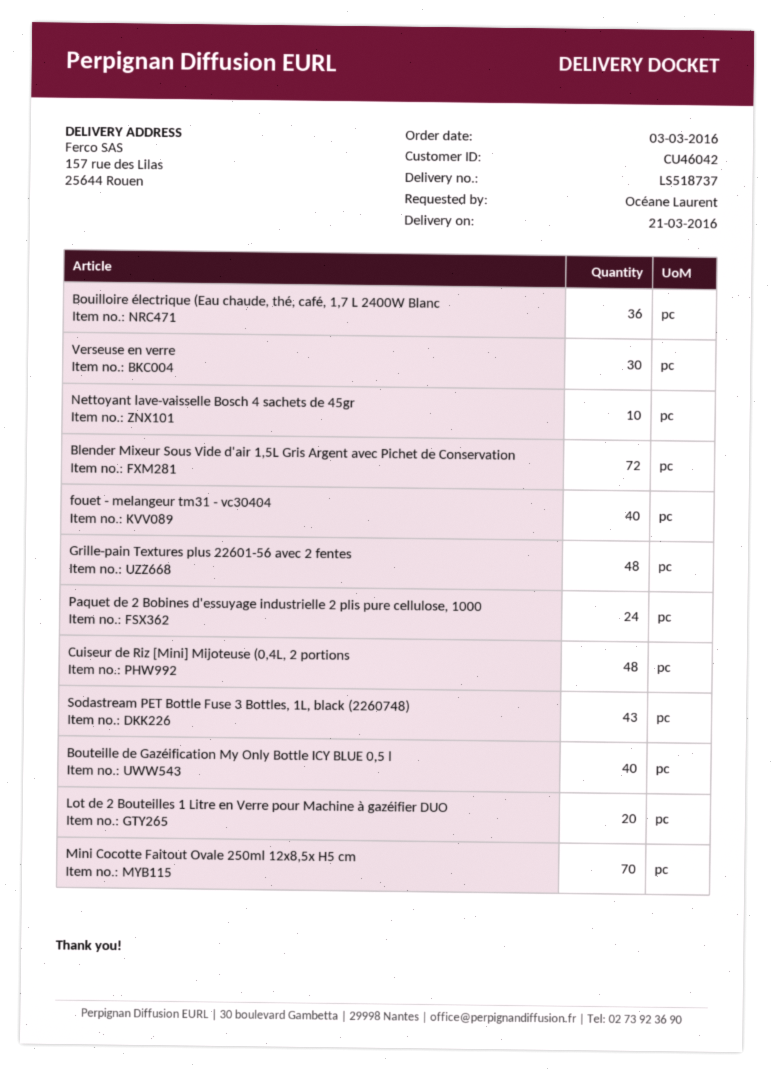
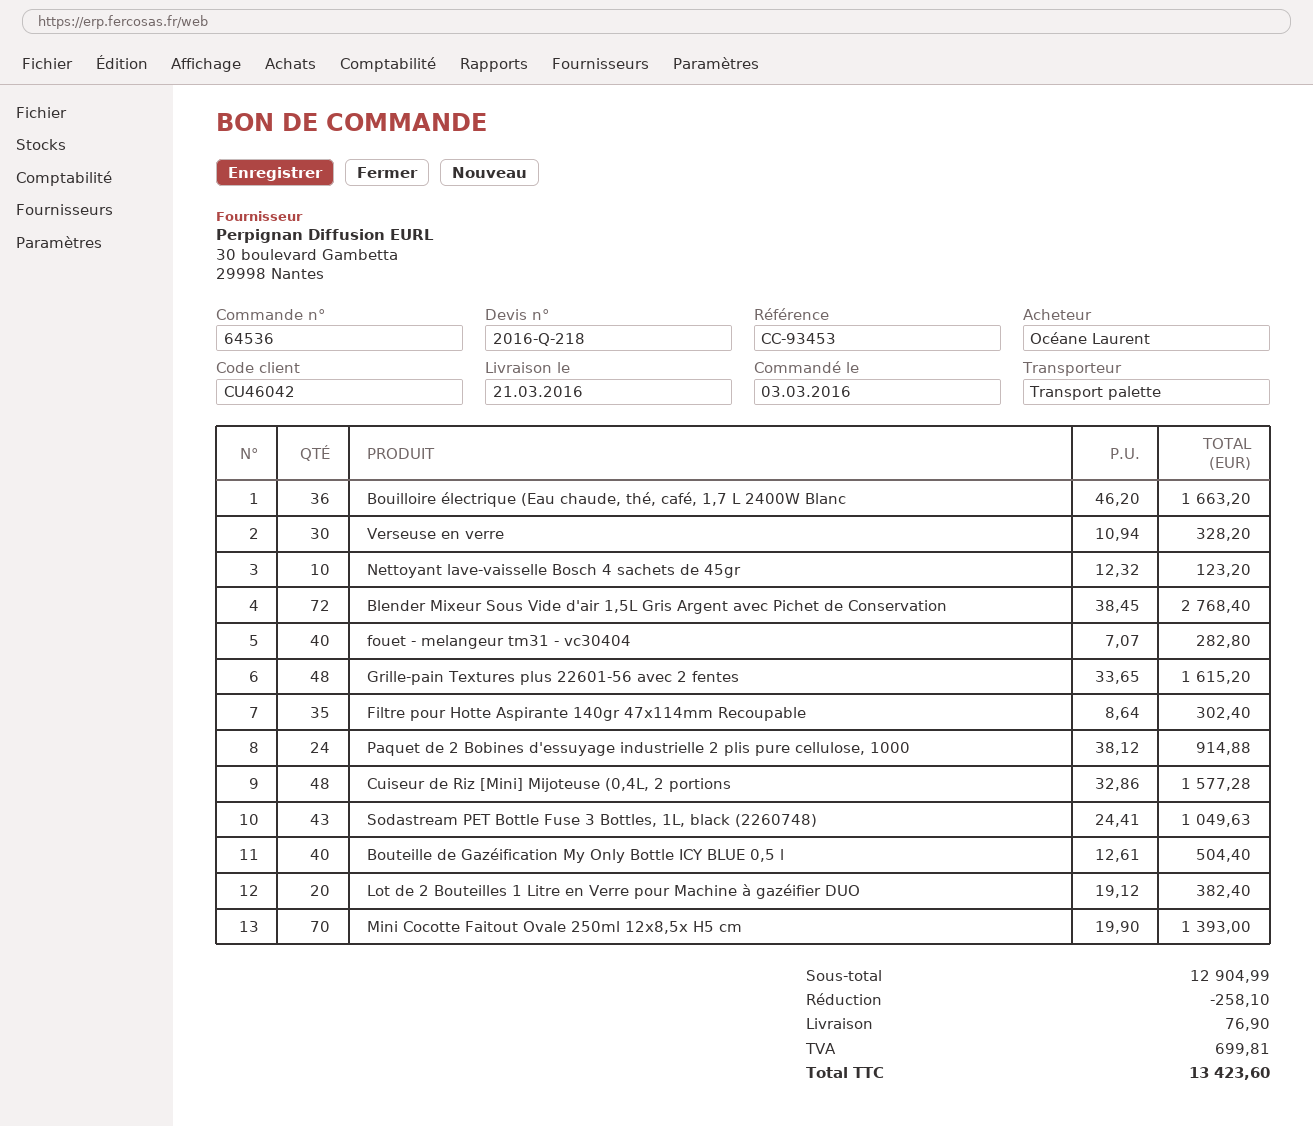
Filtre pour Hotte Aspirante 140gr 47x114mm Recoupable: none -> 35

